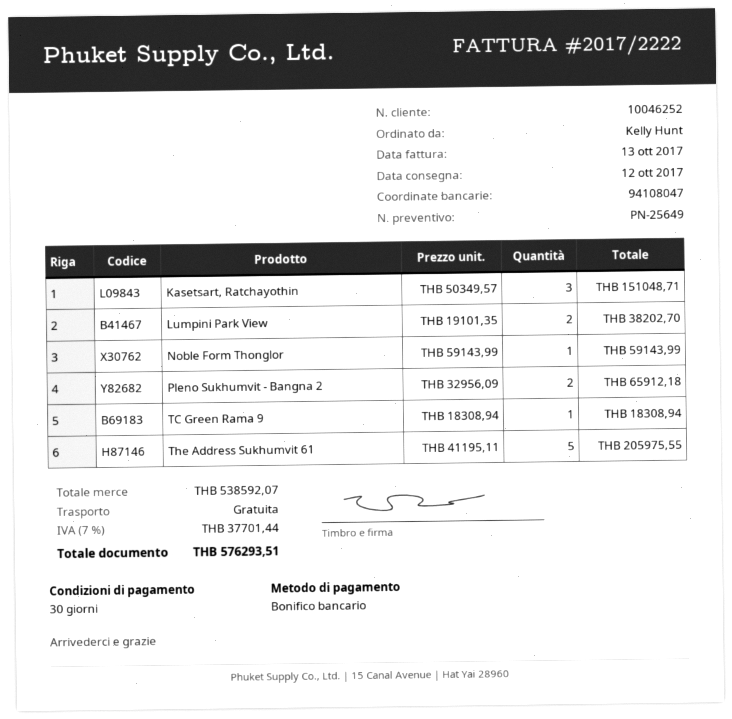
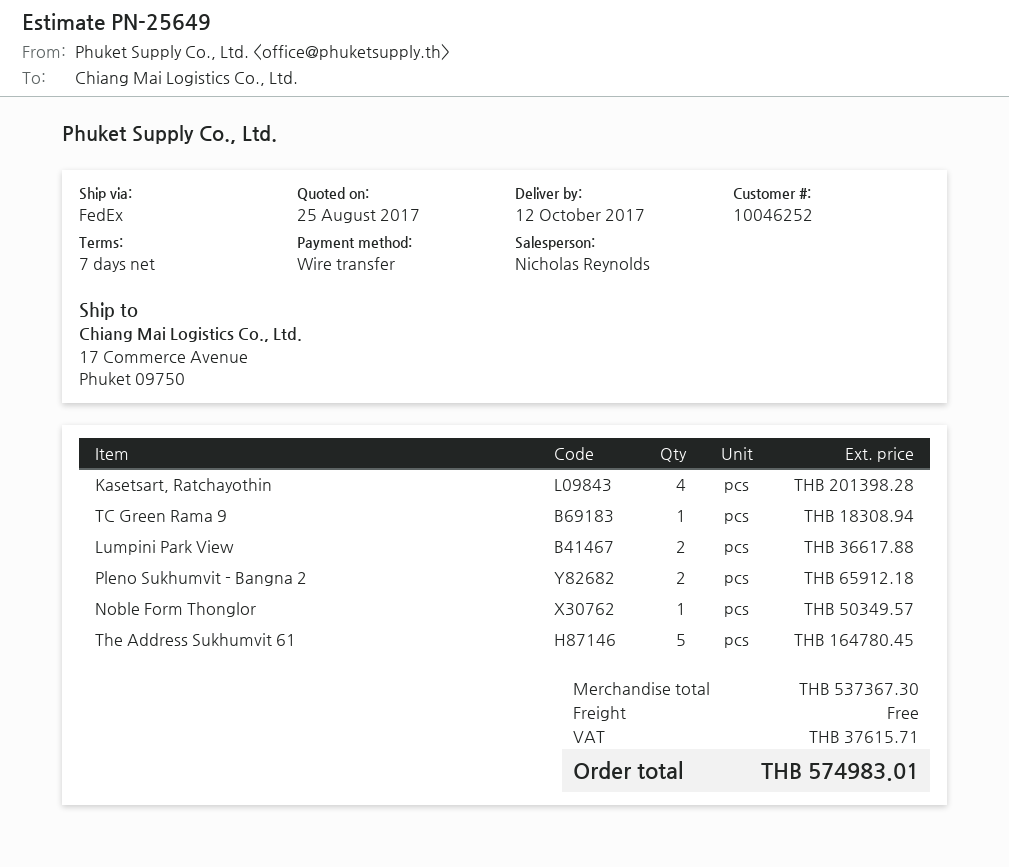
payment terms: 30 days -> 7 days
Kasetsart, Ratchayothin: 3 for 151048.71 -> 4 for 201398.28
Lumpini Park View: 2 for 38202.70 -> 2 for 36617.88
Noble Form Thonglor: 1 for 59143.99 -> 1 for 50349.57
The Address Sukhumvit 61: 5 for 205975.55 -> 5 for 164780.45
subtotal: 538592.07 -> 537367.30
tax: 37701.44 -> 37615.71
total: 576293.51 -> 574983.01

